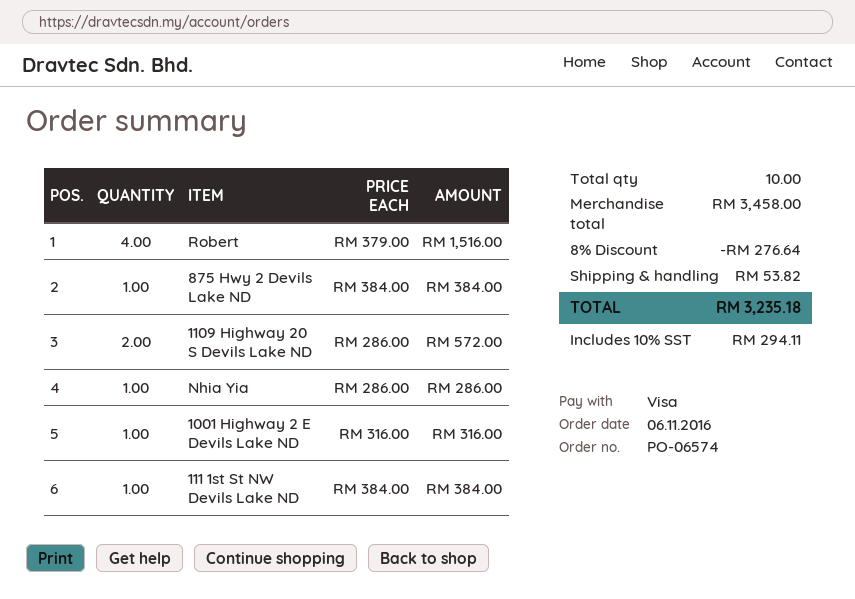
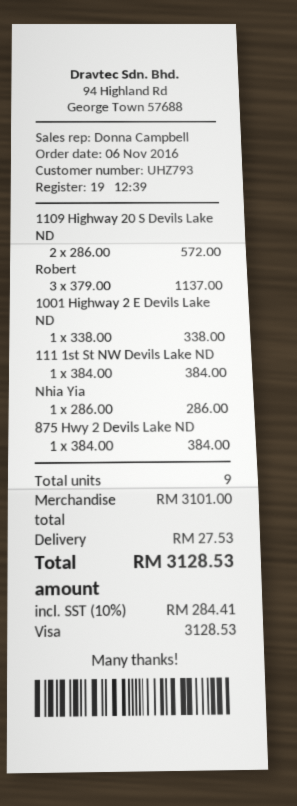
Robert: 4 x 379.00 = 1516.00 -> 3 x 379.00 = 1137.00
1001 Highway 2 E Devils Lake ND: 1 x 316.00 = 316.00 -> 1 x 338.00 = 338.00
total quantity: 10 -> 9
subtotal: 3458.00 -> 3101.00
discount: 8% = 276.64 -> none
shipping: 53.82 -> 27.53
tax: 10% = 294.11 -> 10% = 284.41
total: 3235.18 -> 3128.53

